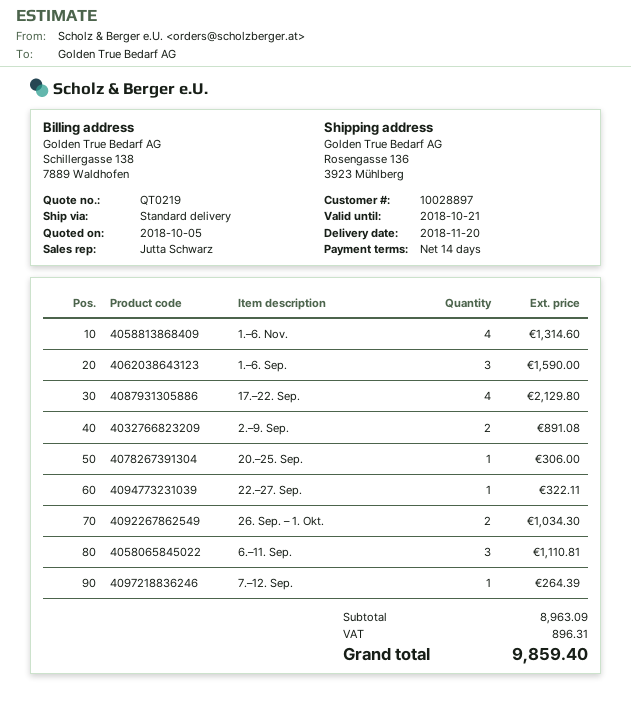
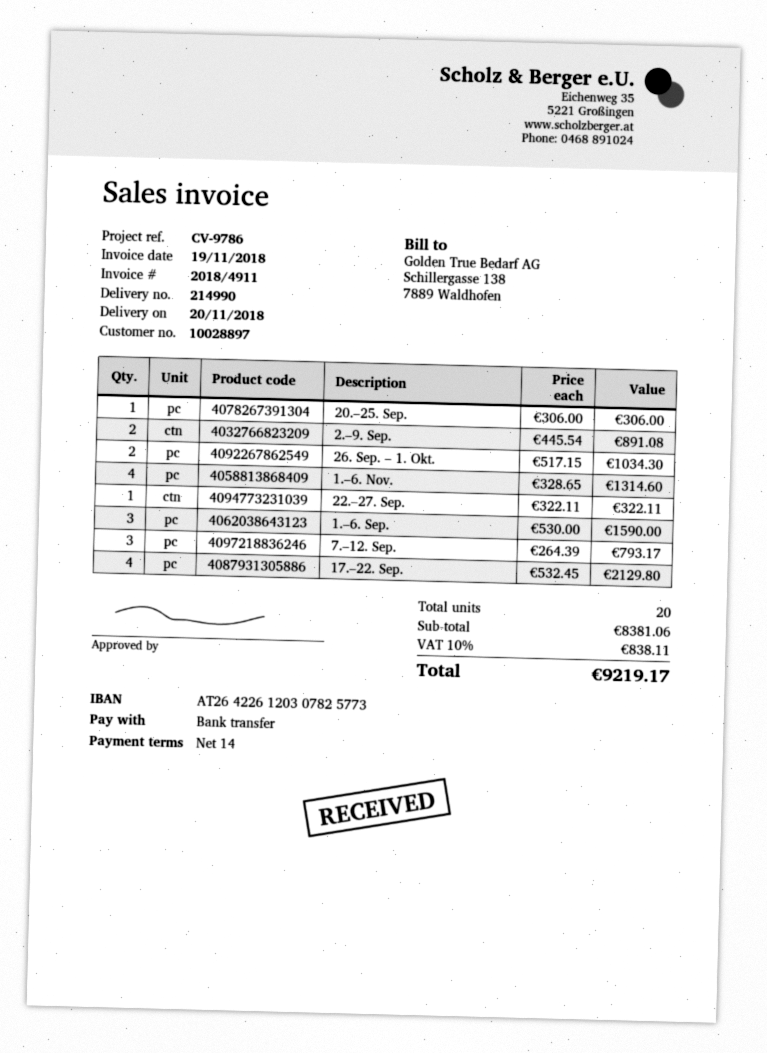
6.–11. Sep.: 3 for 1110.81 -> none
7.–12. Sep.: 1 for 264.39 -> 3 for 793.17
subtotal: 8963.09 -> 8381.06
tax: 896.31 -> 838.11
total: 9859.40 -> 9219.17

